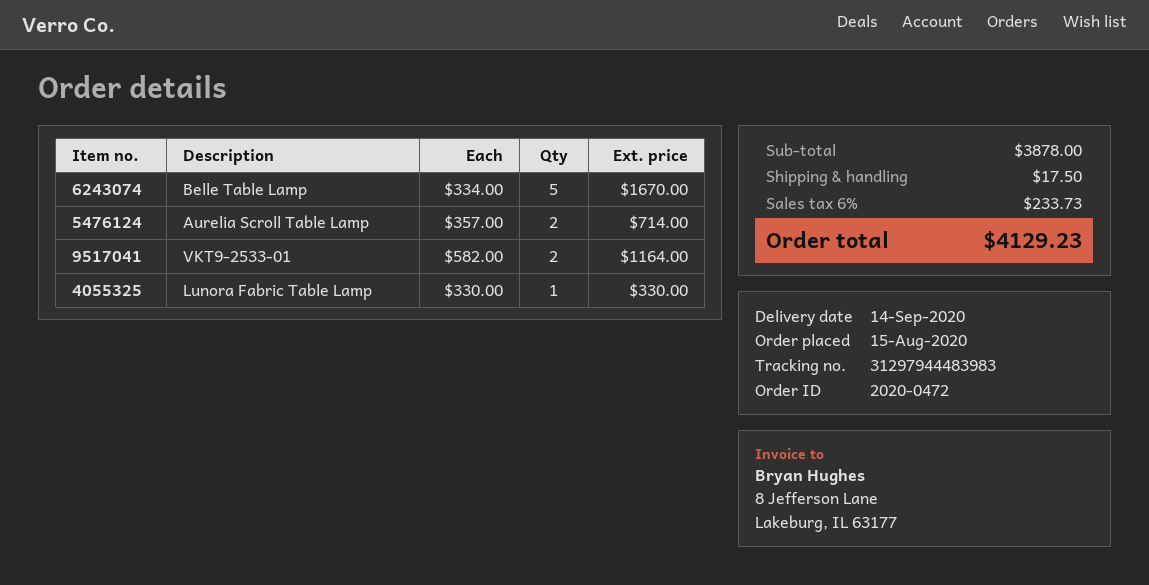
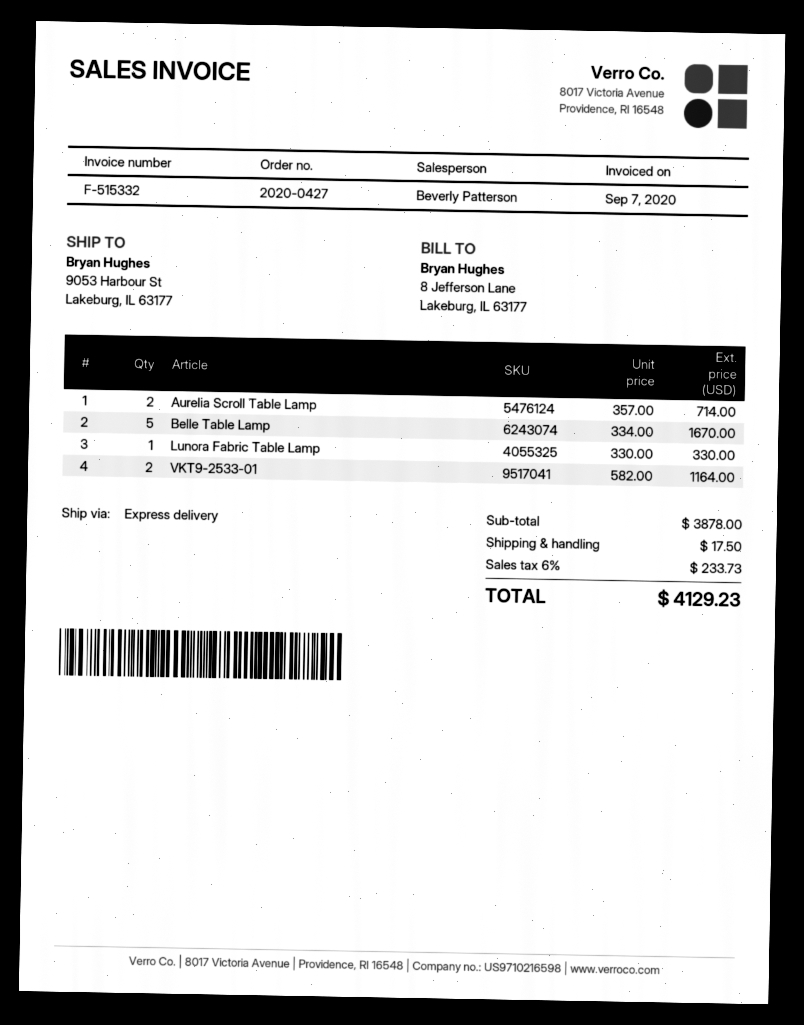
order number: 2020-0472 -> 2020-0427

